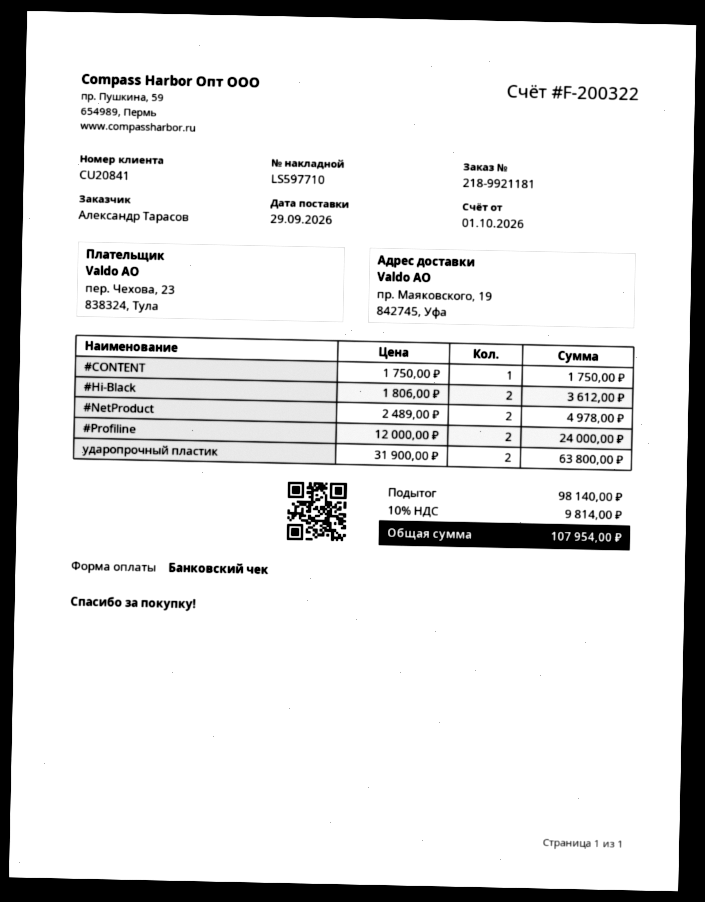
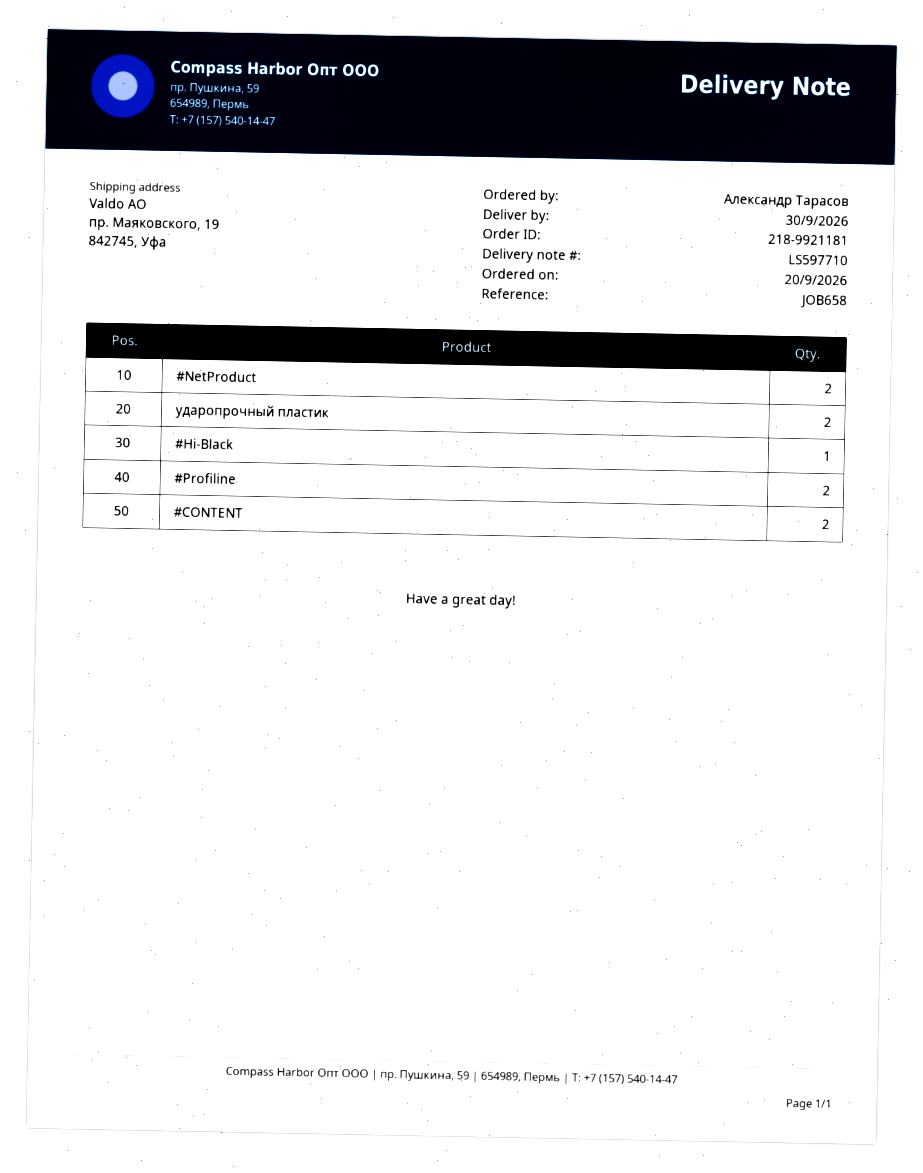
delivery date: 2026-09-29 -> 2026-09-30
#CONTENT: 1 -> 2
#Hi-Black: 2 -> 1

